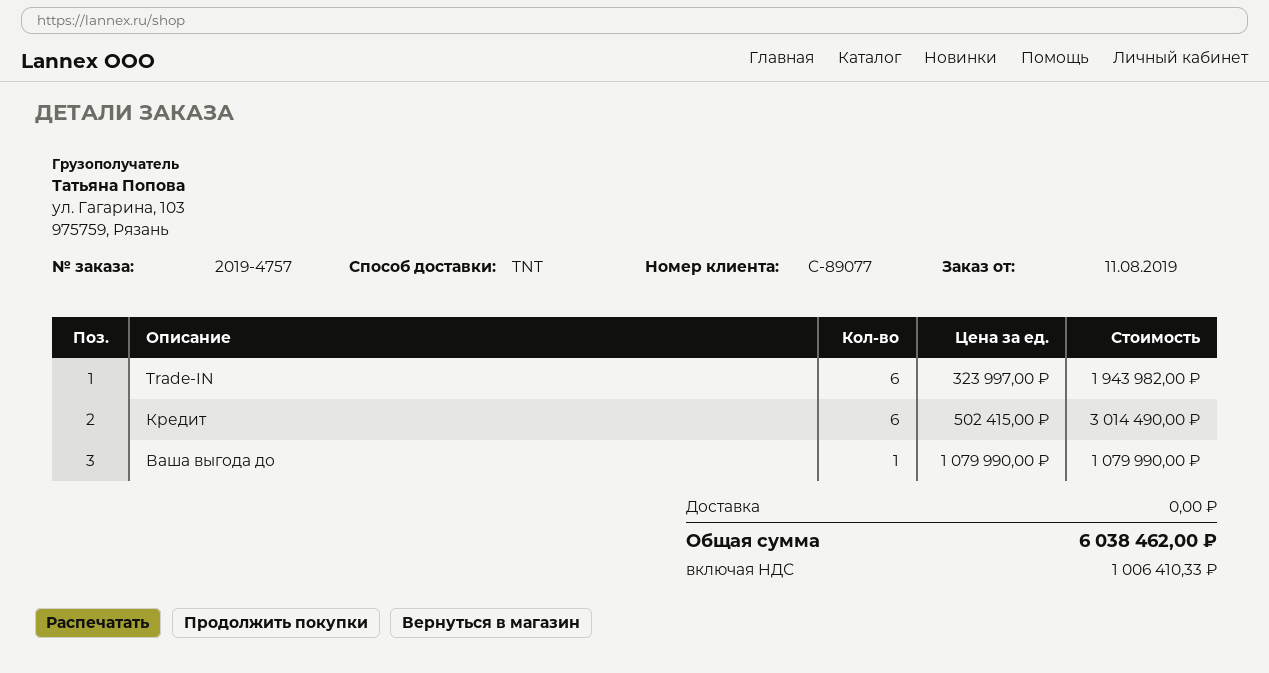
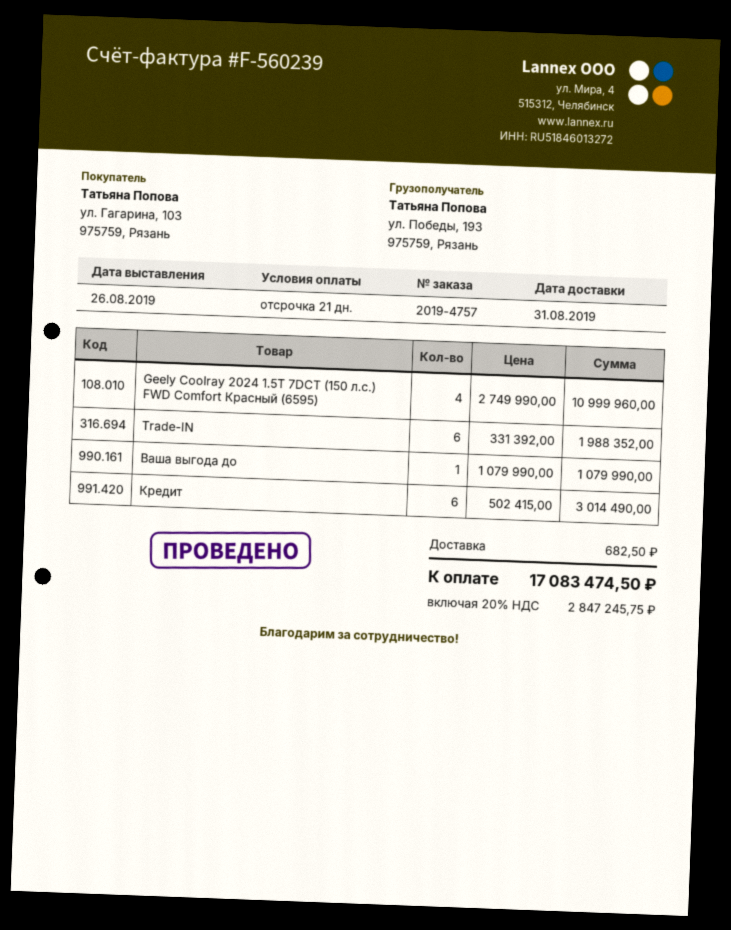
ship to: ул. Гагарина, 103, 975759, Рязань -> ул. Победы, 193, 975759, Рязань
Trade-IN: 6 x 323997.00 = 1943982.00 -> 6 x 331392.00 = 1988352.00
Geely Coolray 2024 1.5T 7DCT (150 л.с.) FWD Comfort Красный (6595): none -> 4 x 2749990.00 = 10999960.00
shipping: 0.00 -> 682.50
tax: 1006410.33 -> 2847245.75
total: 6038462.00 -> 17083474.50

